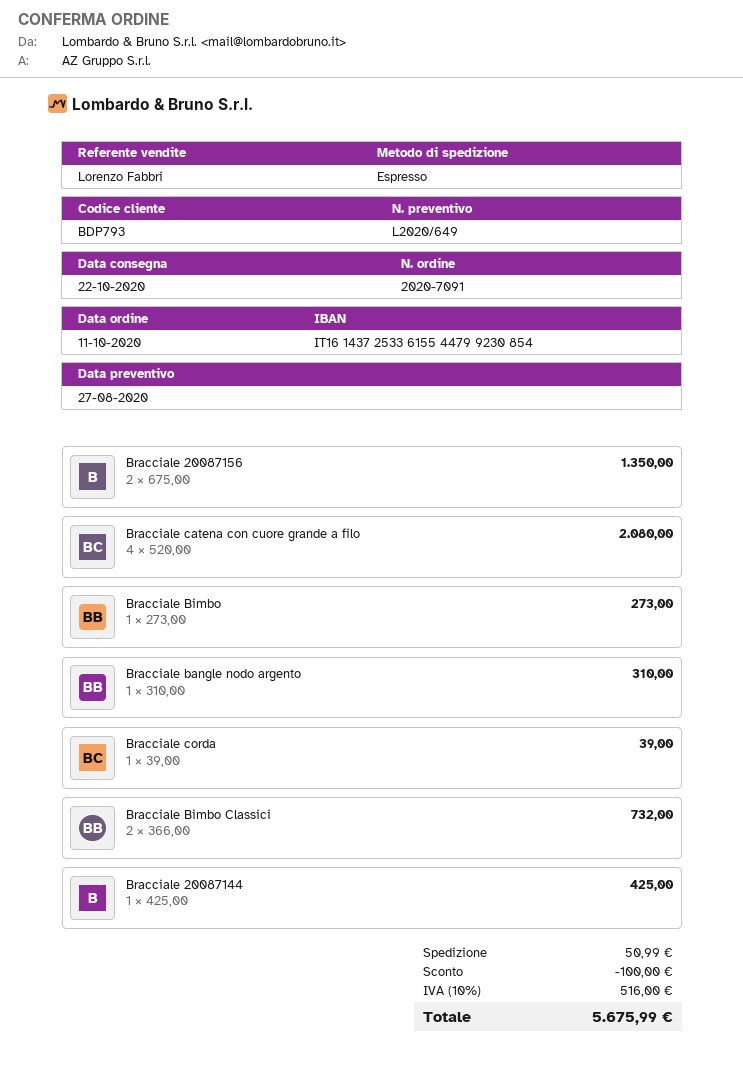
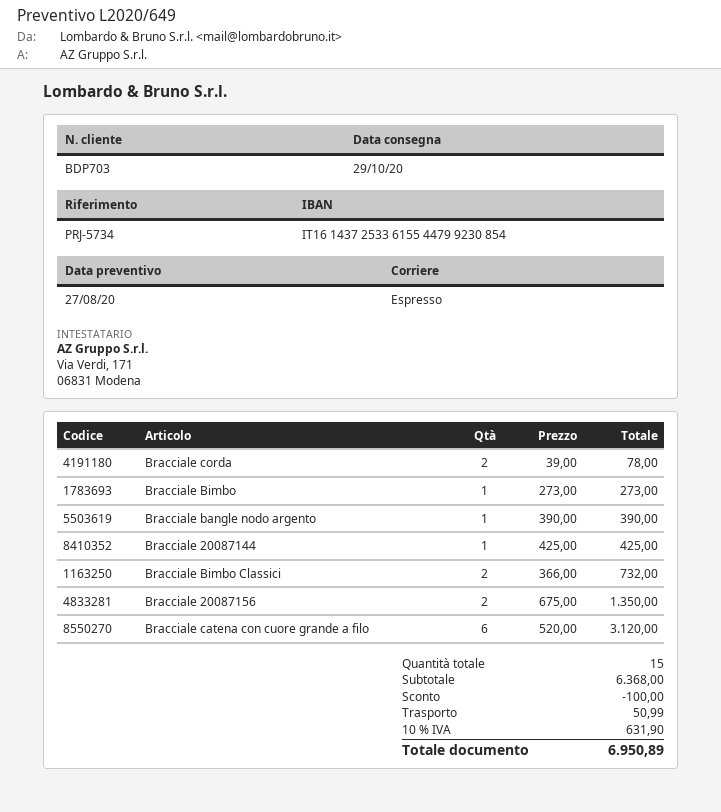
delivery date: 2020-10-22 -> 2020-10-29
customer number: BDP793 -> BDP703
Bracciale catena con cuore grande a filo: 4 x 520.00 = 2080.00 -> 6 x 520.00 = 3120.00
Bracciale bangle nodo argento: 1 x 310.00 = 310.00 -> 1 x 390.00 = 390.00
Bracciale corda: 1 x 39.00 = 39.00 -> 2 x 39.00 = 78.00
tax: 10% = 516.00 -> 10% = 631.90
total: 5675.99 -> 6950.89

